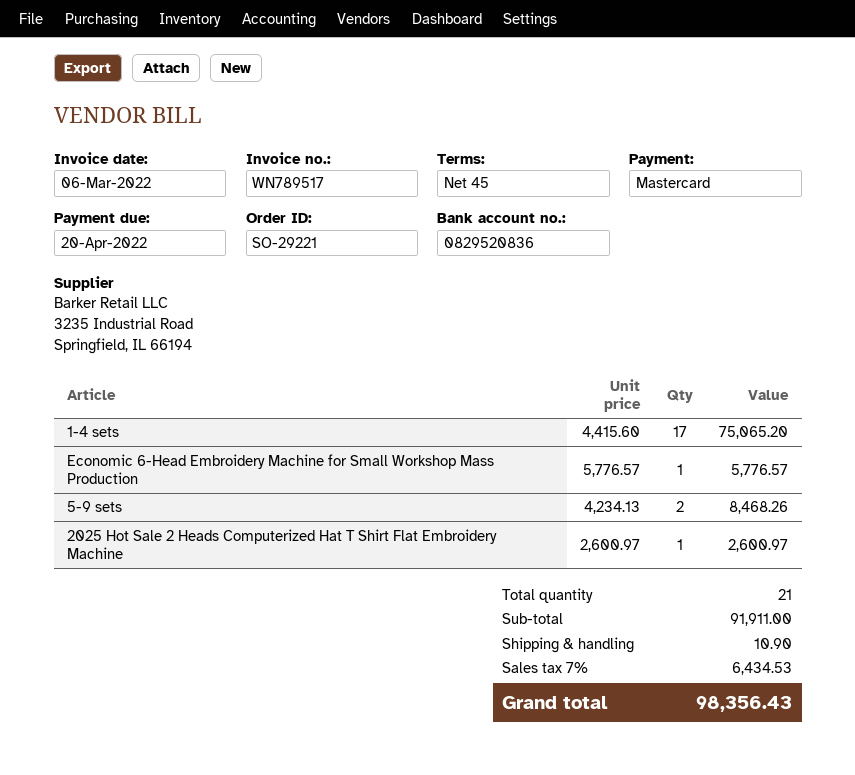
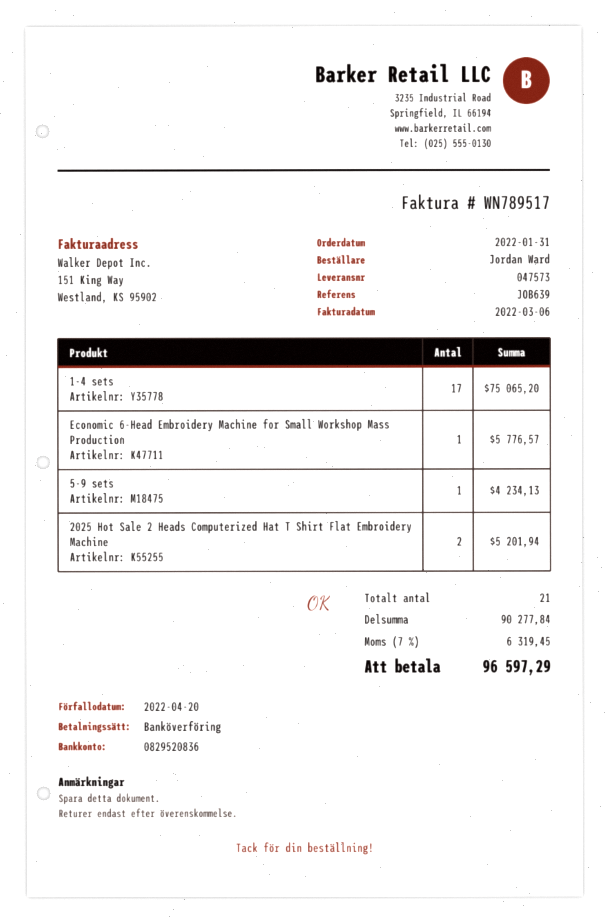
payment method: Mastercard -> bank transfer
5-9 sets: 2 for 8468.26 -> 1 for 4234.13
2025 Hot Sale 2 Heads Computerized Hat T Shirt Flat Embroidery Machine: 1 for 2600.97 -> 2 for 5201.94
subtotal: 91911.00 -> 90277.84
shipping: 10.90 -> none
tax: 7% = 6434.53 -> 7% = 6319.45
total: 98356.43 -> 96597.29

